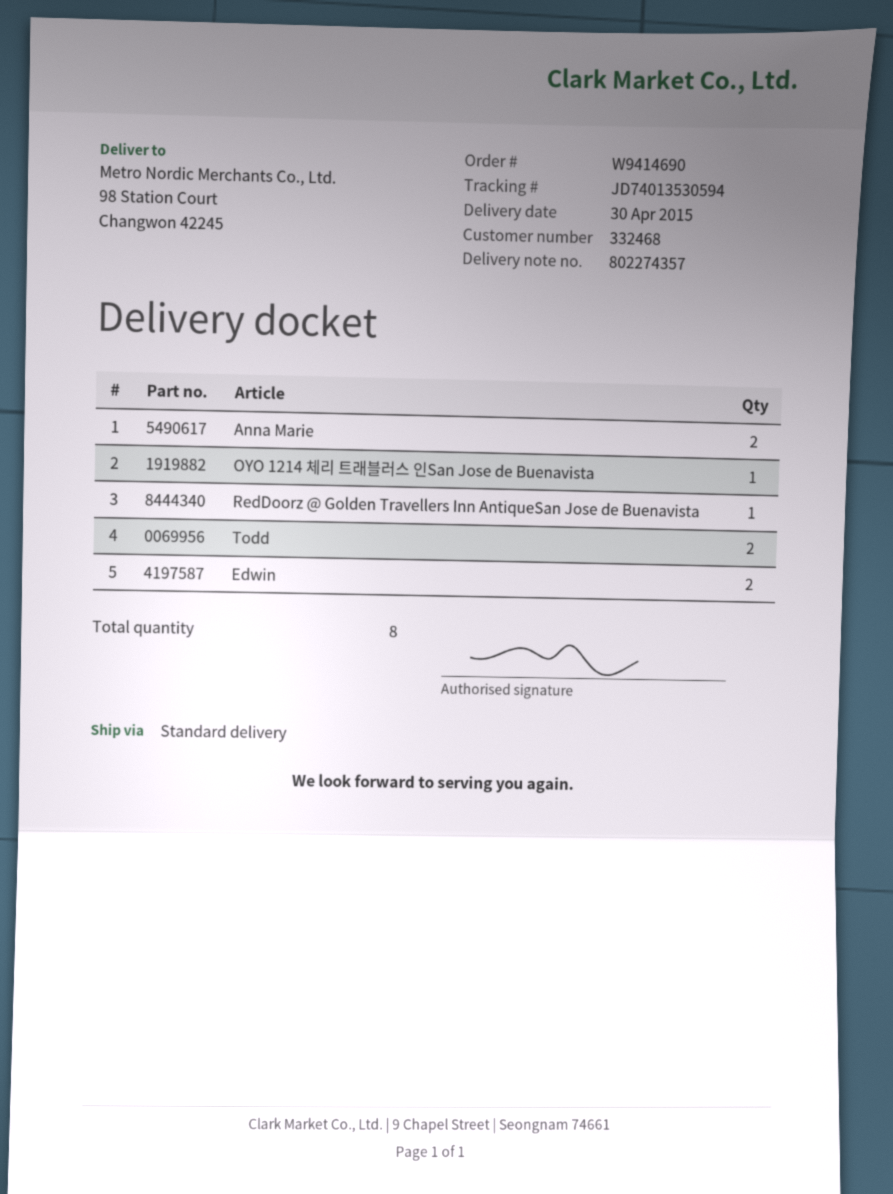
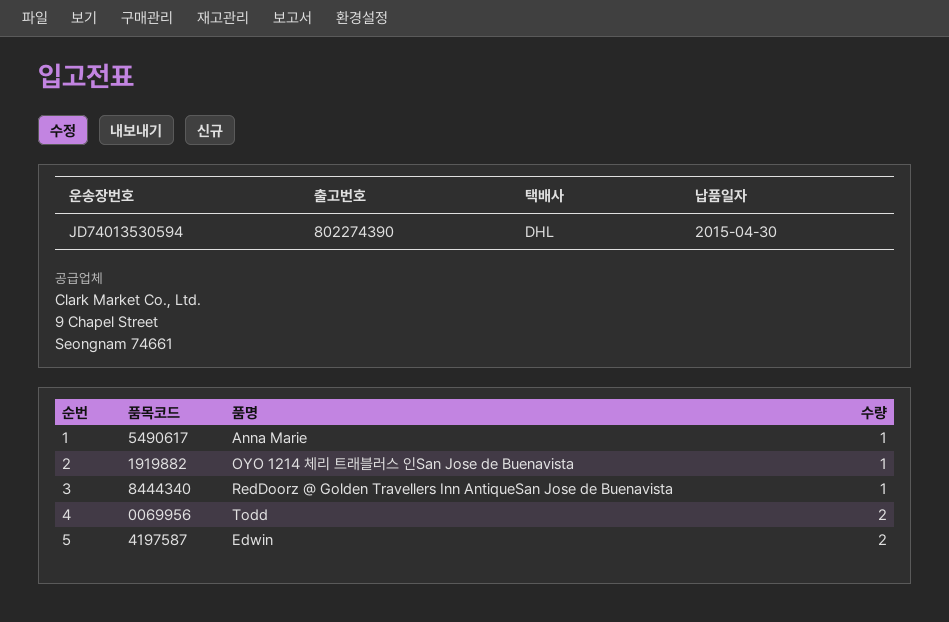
delivery note number: 802274357 -> 802274390
shipping method: standard -> DHL
Anna Marie: 2 -> 1

